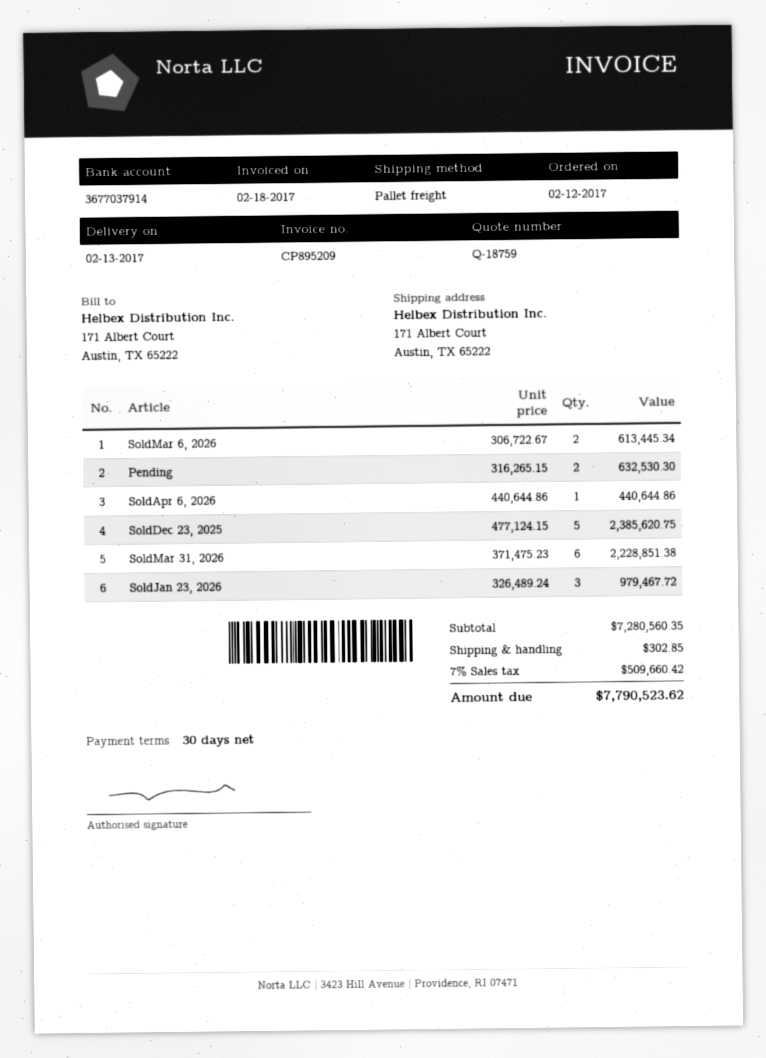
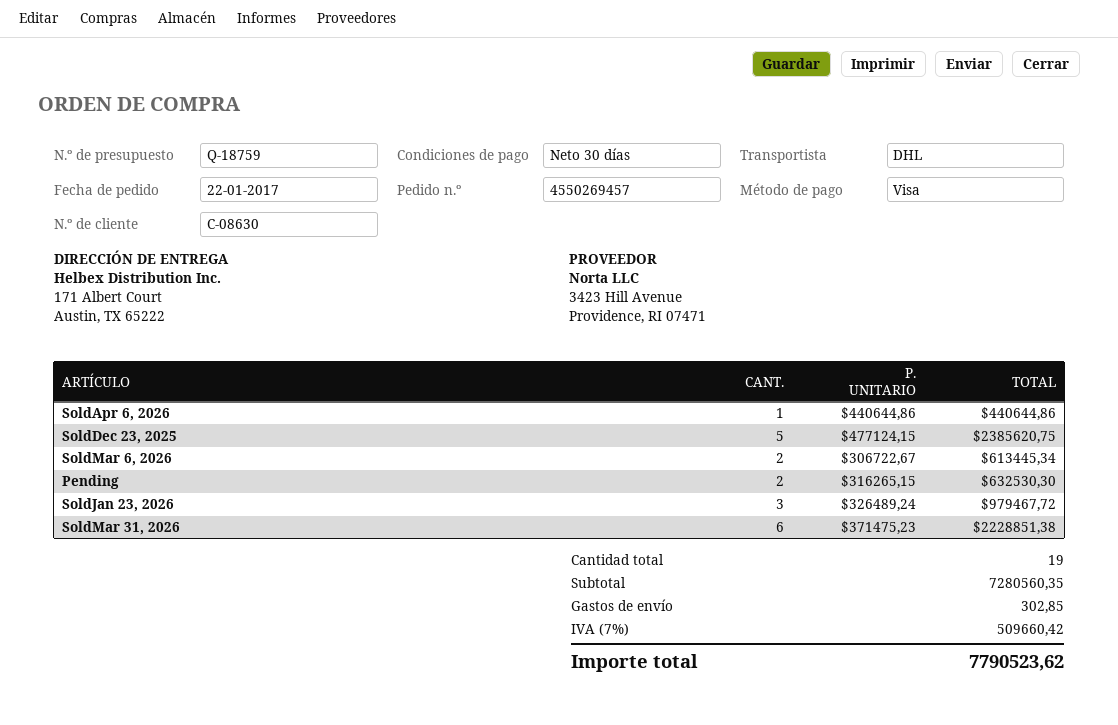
order date: 2017-02-12 -> 2017-01-22
shipping method: pallet freight -> DHL

